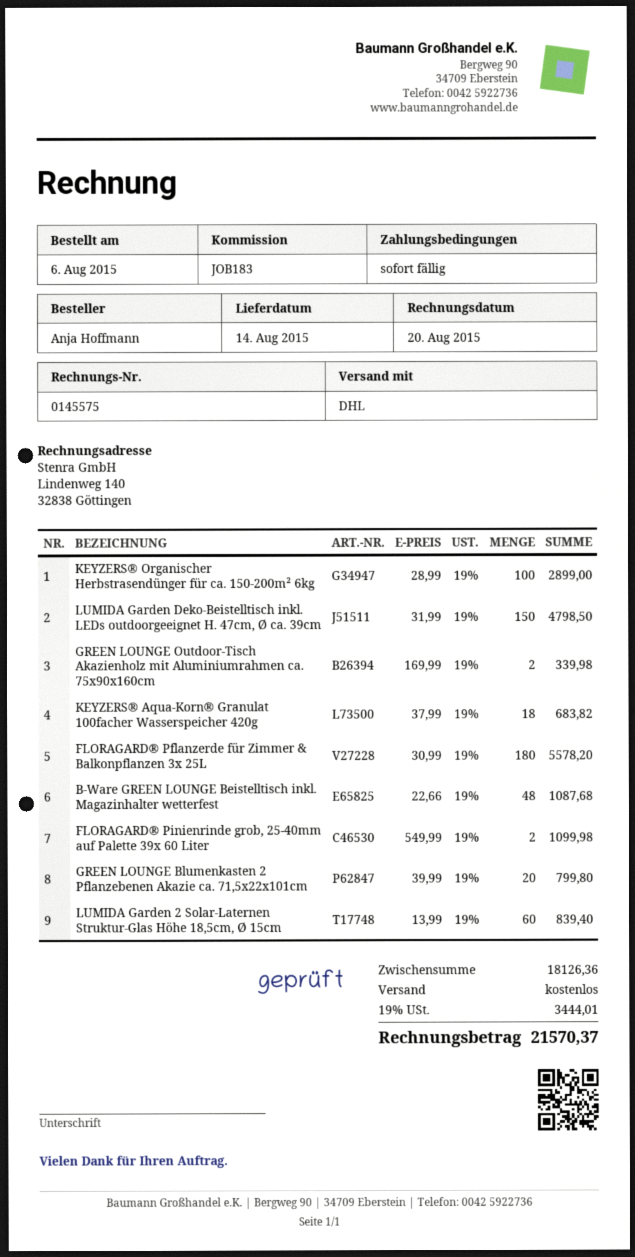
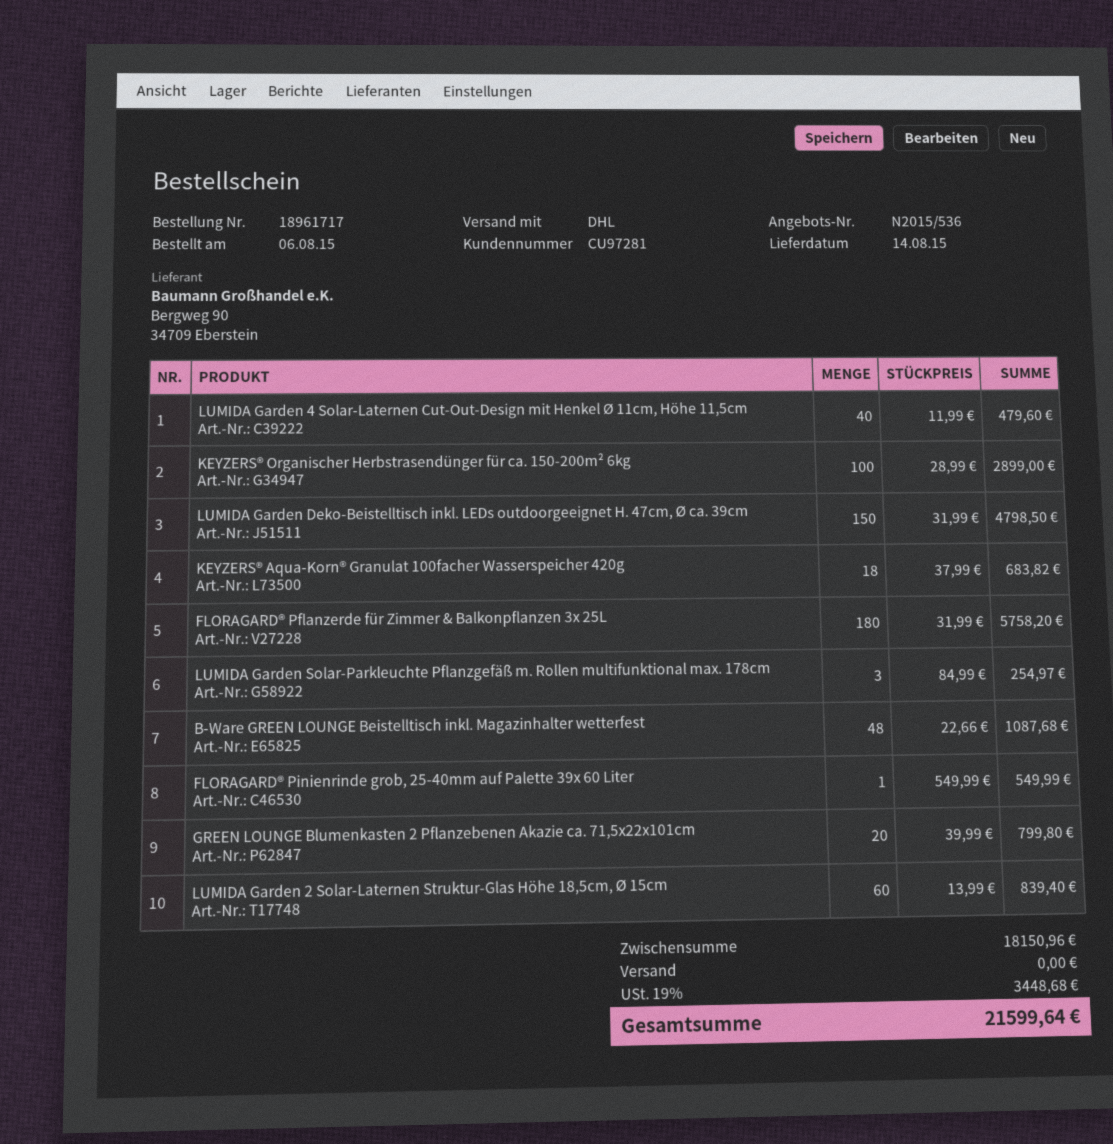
GREEN LOUNGE Outdoor-Tisch Akazienholz mit Aluminiumrahmen ca. 75x90x160cm: 2 x 169.99 = 339.98 -> none
FLORAGARD® Pflanzerde für Zimmer & Balkonpflanzen 3x 25L: 180 x 30.99 = 5578.20 -> 180 x 31.99 = 5758.20
FLORAGARD® Pinienrinde grob, 25-40mm auf Palette 39x 60 Liter: 2 x 549.99 = 1099.98 -> 1 x 549.99 = 549.99
LUMIDA Garden 4 Solar-Laternen Cut-Out-Design mit Henkel Ø 11cm, Höhe 11,5cm: none -> 40 x 11.99 = 479.60
LUMIDA Garden Solar-Parkleuchte Pflanzgefäß m. Rollen multifunktional max. 178cm: none -> 3 x 84.99 = 254.97
subtotal: 18126.36 -> 18150.96
tax: 19% = 3444.01 -> 19% = 3448.68
total: 21570.37 -> 21599.64

